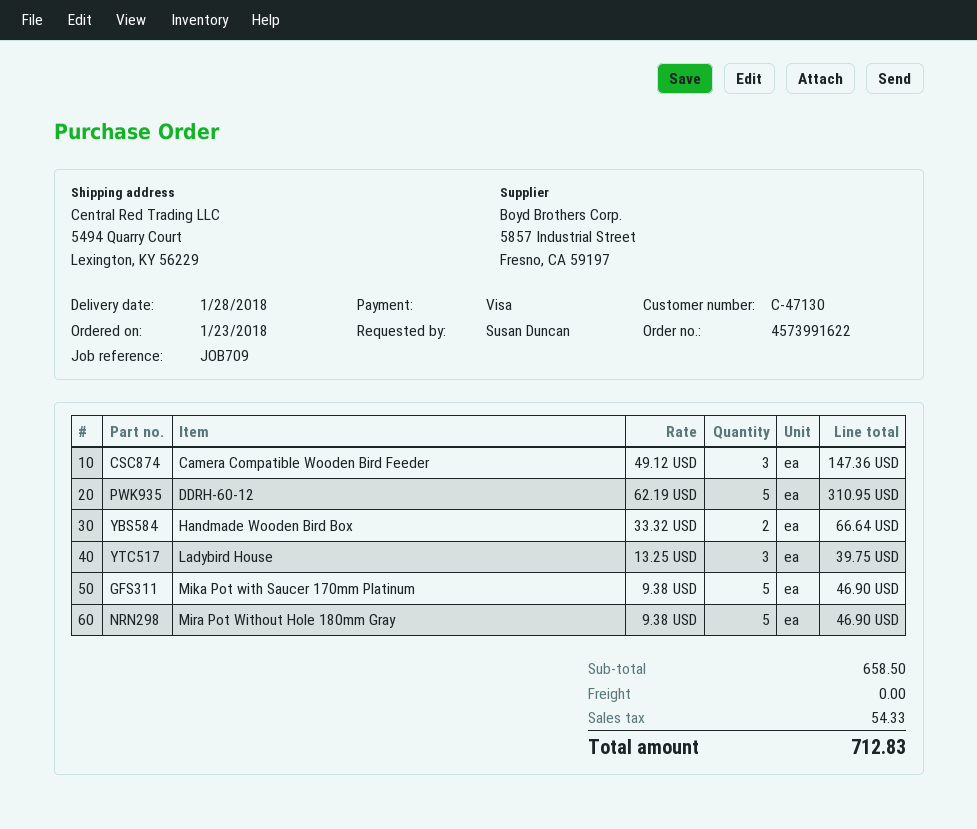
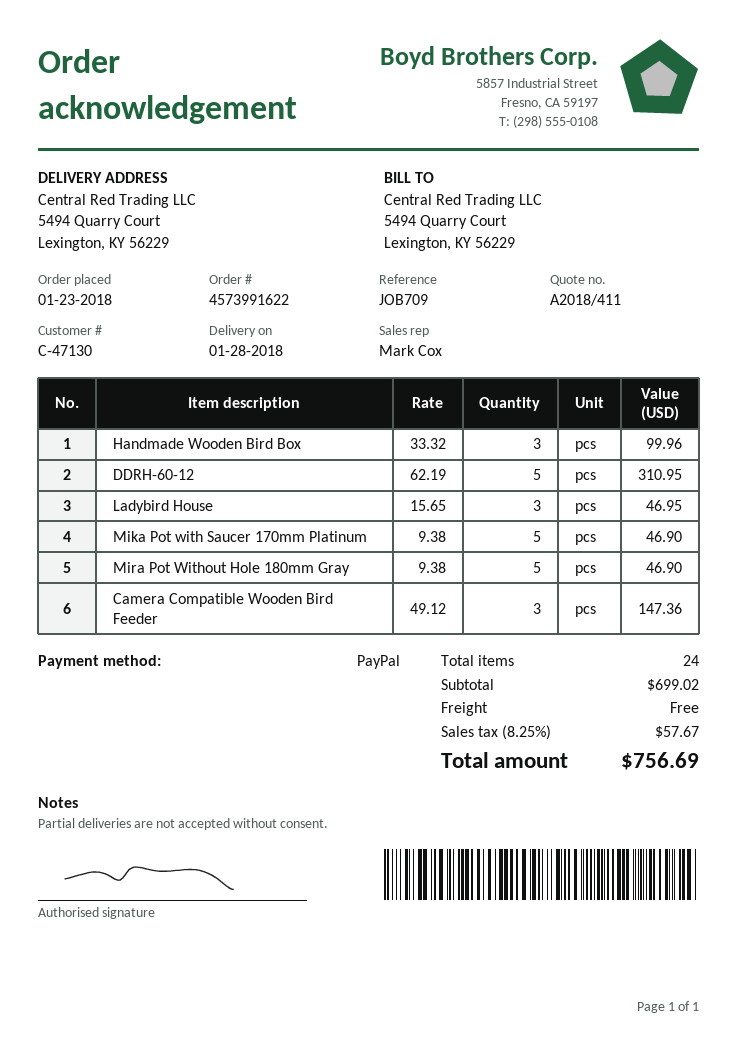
payment method: Visa -> PayPal
Handmade Wooden Bird Box: 2 x 33.32 = 66.64 -> 3 x 33.32 = 99.96
Ladybird House: 3 x 13.25 = 39.75 -> 3 x 15.65 = 46.95
subtotal: 658.50 -> 699.02
tax: 54.33 -> 57.67
total: 712.83 -> 756.69

